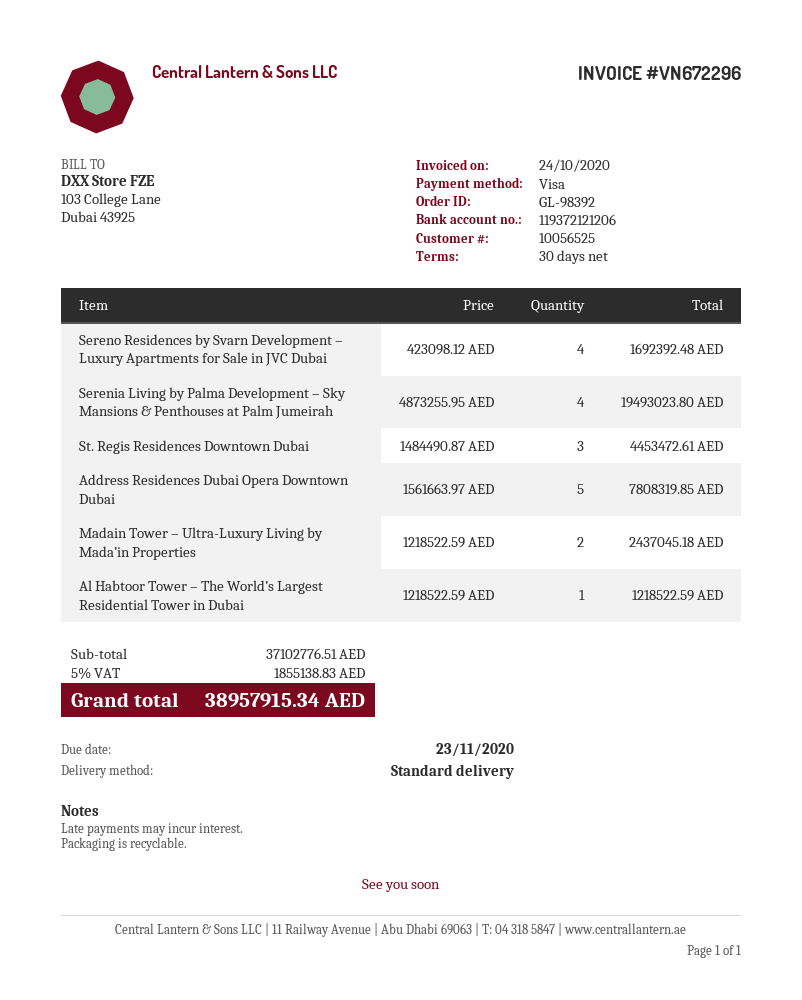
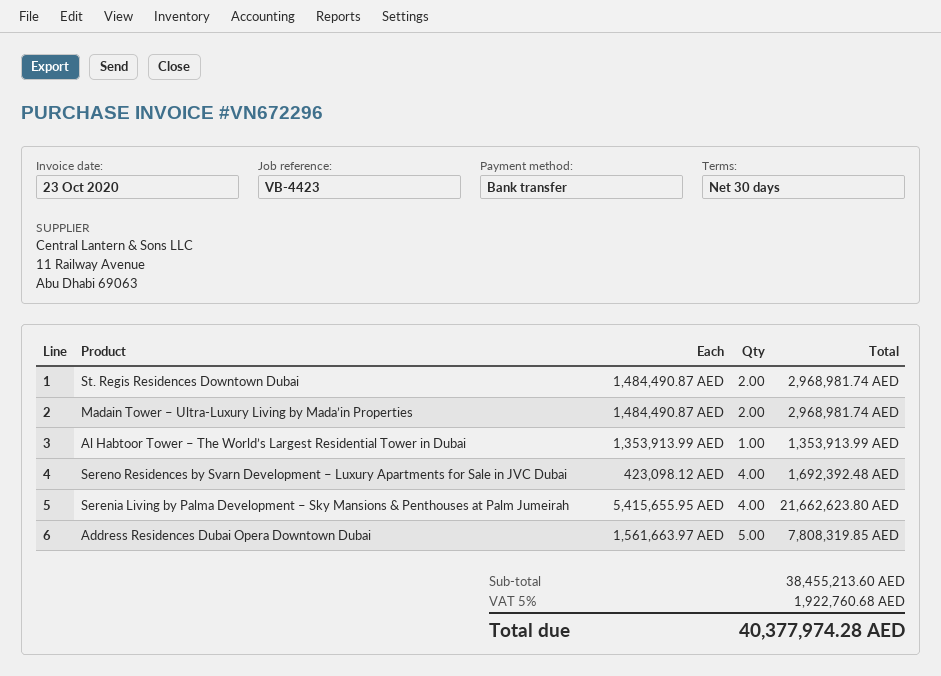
invoice date: 2020-10-24 -> 2020-10-23
payment method: Visa -> bank transfer
Serenia Living by Palma Development – Sky Mansions & Penthouses at Palm Jumeirah: 4 x 4873255.95 = 19493023.80 -> 4 x 5415655.95 = 21662623.80
St. Regis Residences Downtown Dubai: 3 x 1484490.87 = 4453472.61 -> 2 x 1484490.87 = 2968981.74
Madain Tower – Ultra-Luxury Living by Mada’in Properties: 2 x 1218522.59 = 2437045.18 -> 2 x 1484490.87 = 2968981.74
Al Habtoor Tower – The World’s Largest Residential Tower in Dubai: 1 x 1218522.59 = 1218522.59 -> 1 x 1353913.99 = 1353913.99
subtotal: 37102776.51 -> 38455213.60
tax: 5% = 1855138.83 -> 5% = 1922760.68
total: 38957915.34 -> 40377974.28

